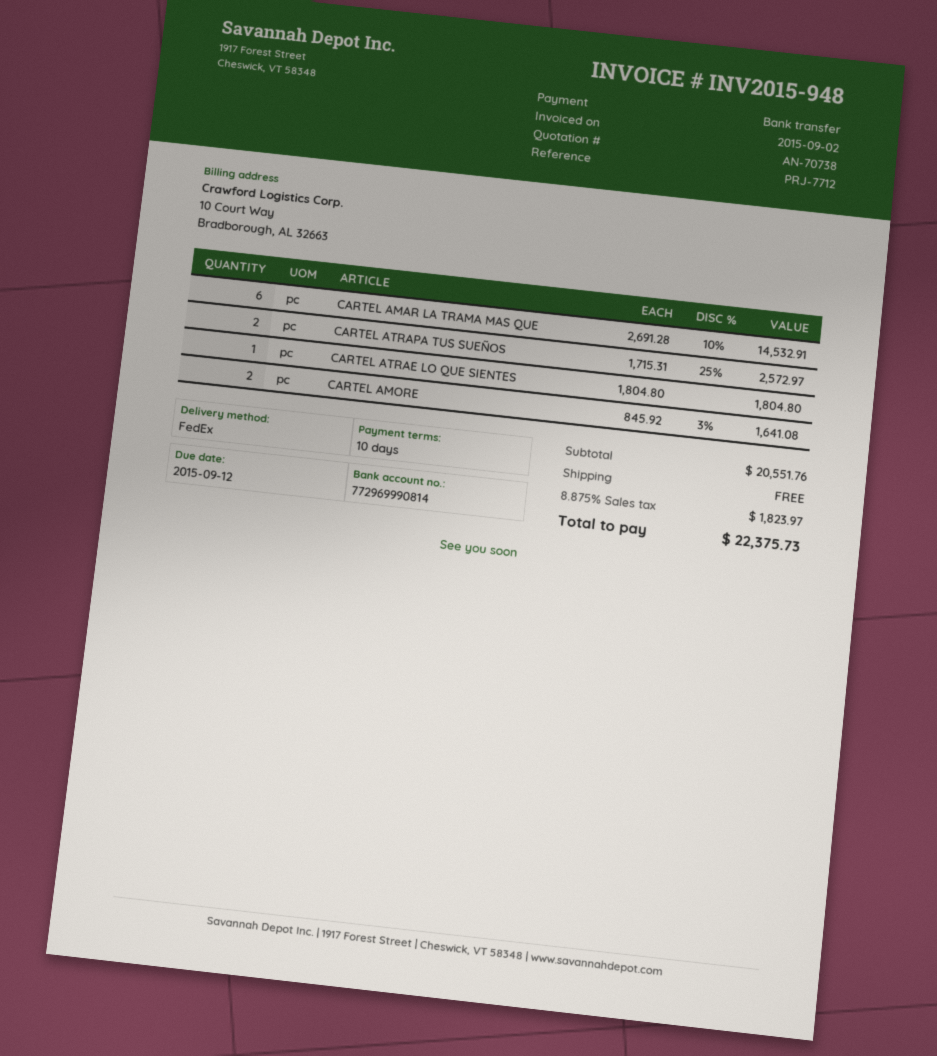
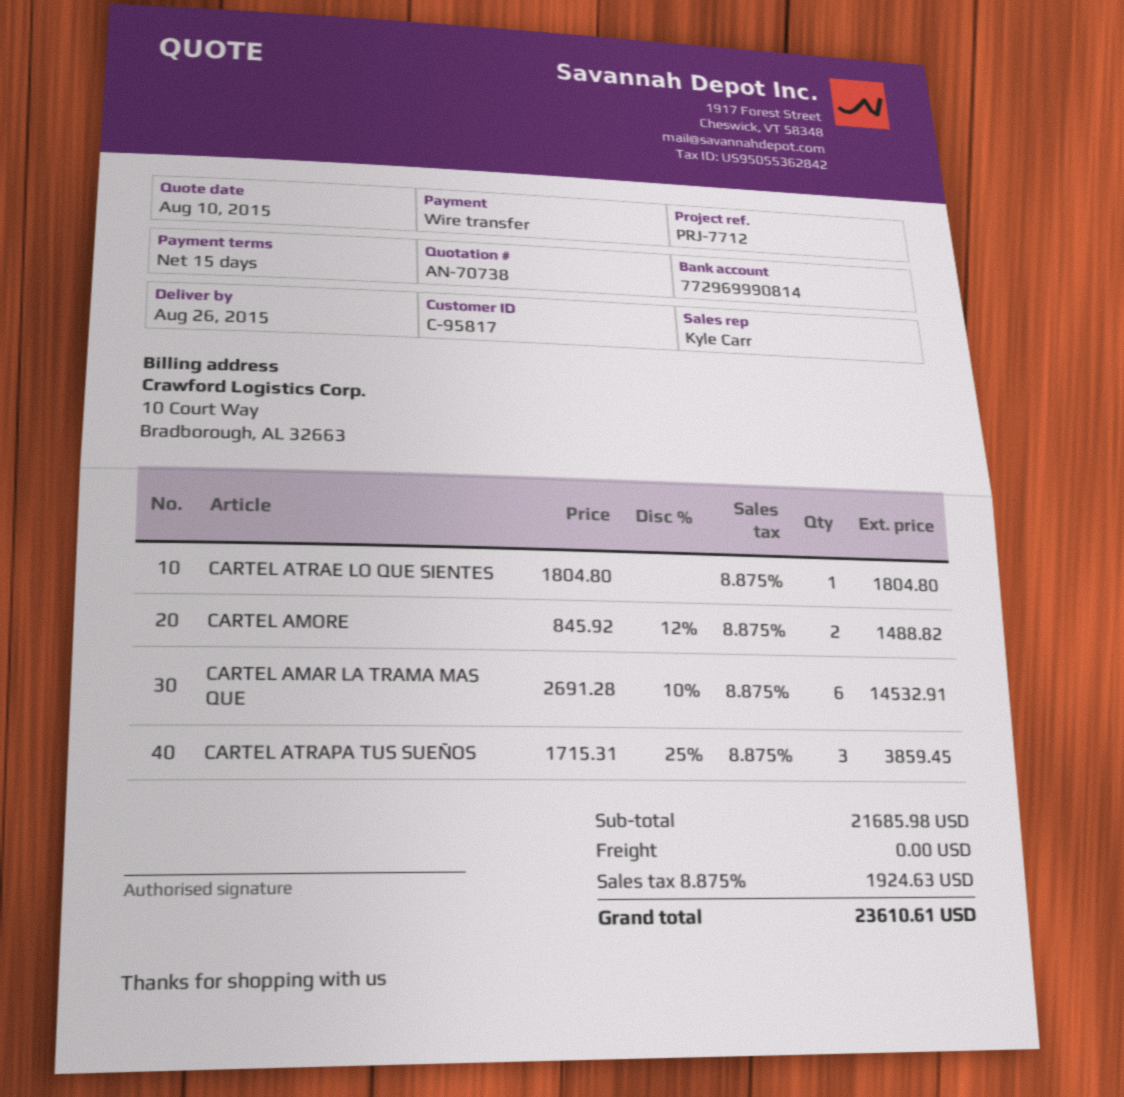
payment terms: 10 days -> 15 days
CARTEL ATRAPA TUS SUEÑOS: 2 x 1715.31 - 25% = 2572.97 -> 3 x 1715.31 - 25% = 3859.45
CARTEL AMORE: 2 x 845.92 - 3% = 1641.08 -> 2 x 845.92 - 12% = 1488.82
subtotal: 20551.76 -> 21685.98
tax: 8.875% = 1823.97 -> 8.875% = 1924.63
total: 22375.73 -> 23610.61

